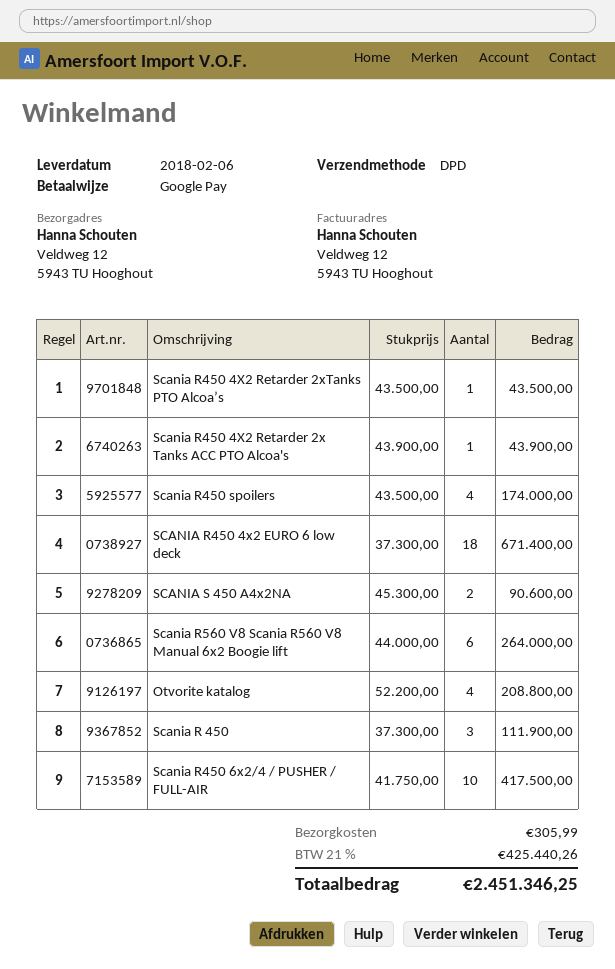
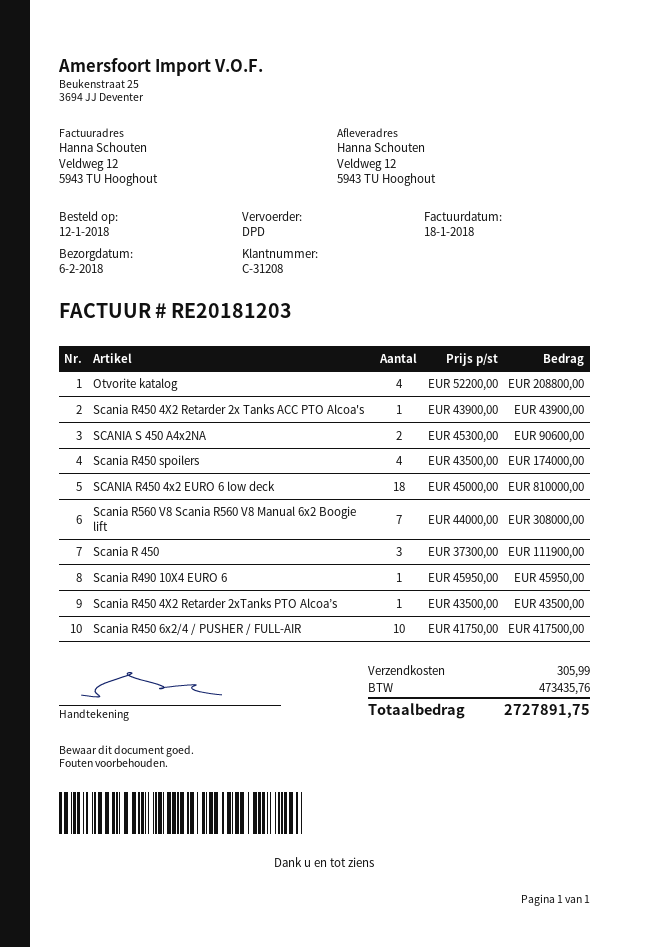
SCANIA R450 4x2 EURO 6 low deck: 18 x 37300.00 = 671400.00 -> 18 x 45000.00 = 810000.00
Scania R560 V8 Scania R560 V8 Manual 6x2 Boogie lift: 6 x 44000.00 = 264000.00 -> 7 x 44000.00 = 308000.00
Scania R490 10X4 EURO 6: none -> 1 x 45950.00 = 45950.00
tax: 425440.26 -> 473435.76
total: 2451346.25 -> 2727891.75

